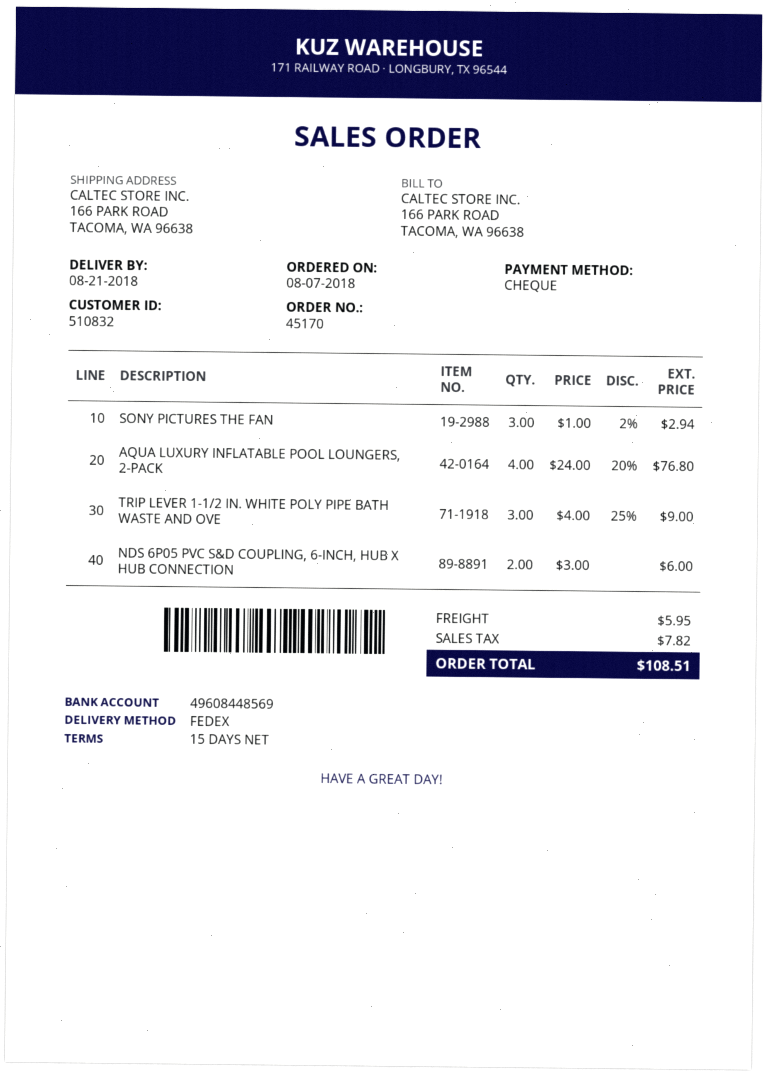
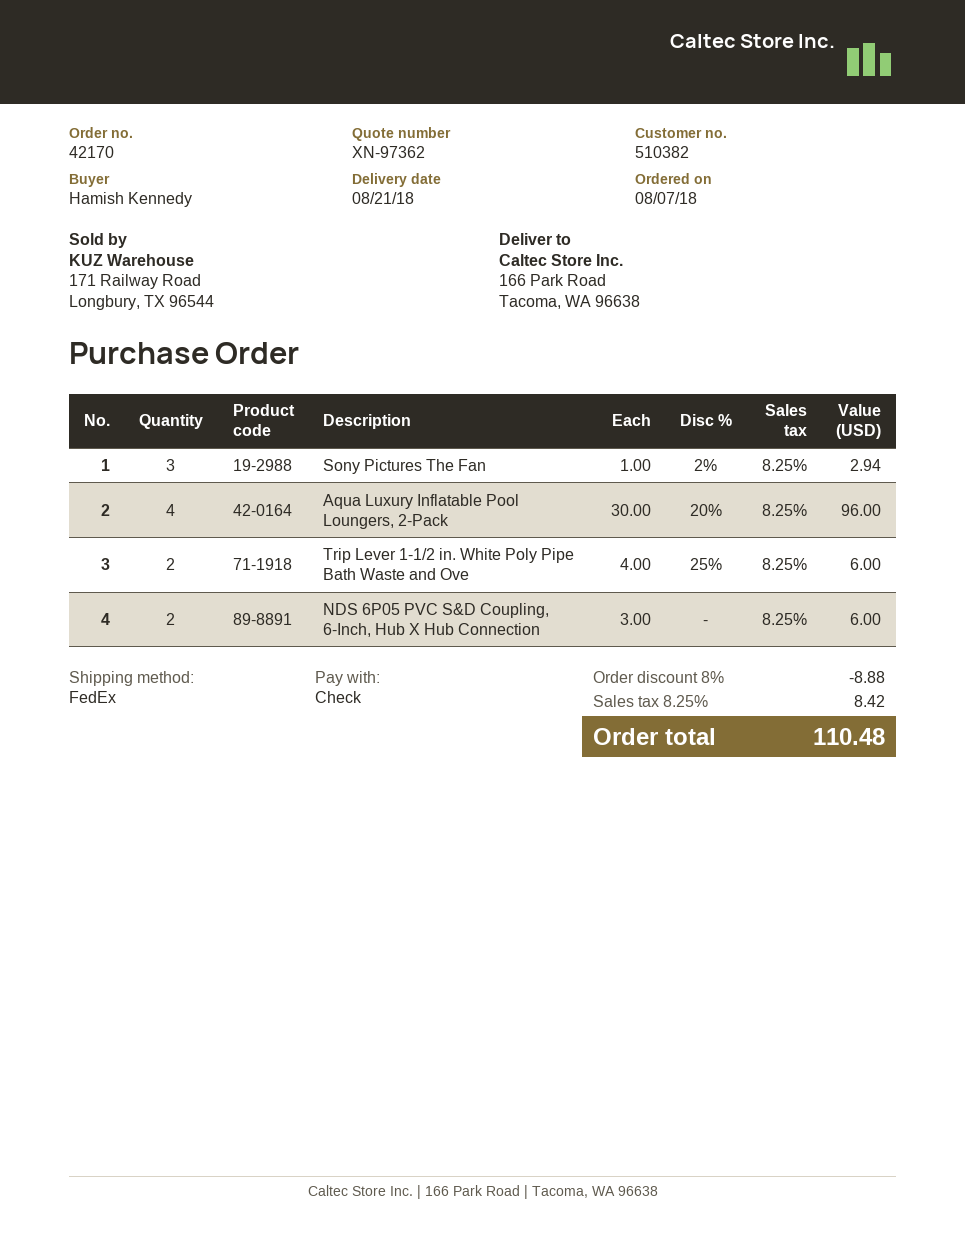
order number: 45170 -> 42170
customer number: 510832 -> 510382
AQUA LUXURY INFLATABLE POOL LOUNGERS, 2-PACK: 4 x 24.00 - 20% = 76.80 -> 4 x 30.00 - 20% = 96.00
TRIP LEVER 1-1/2 IN. WHITE POLY PIPE BATH WASTE AND OVE: 3 x 4.00 - 25% = 9.00 -> 2 x 4.00 - 25% = 6.00
discount: none -> 8% = 8.88
shipping: 5.95 -> none
tax: 7.82 -> 8.42
total: 108.51 -> 110.48

